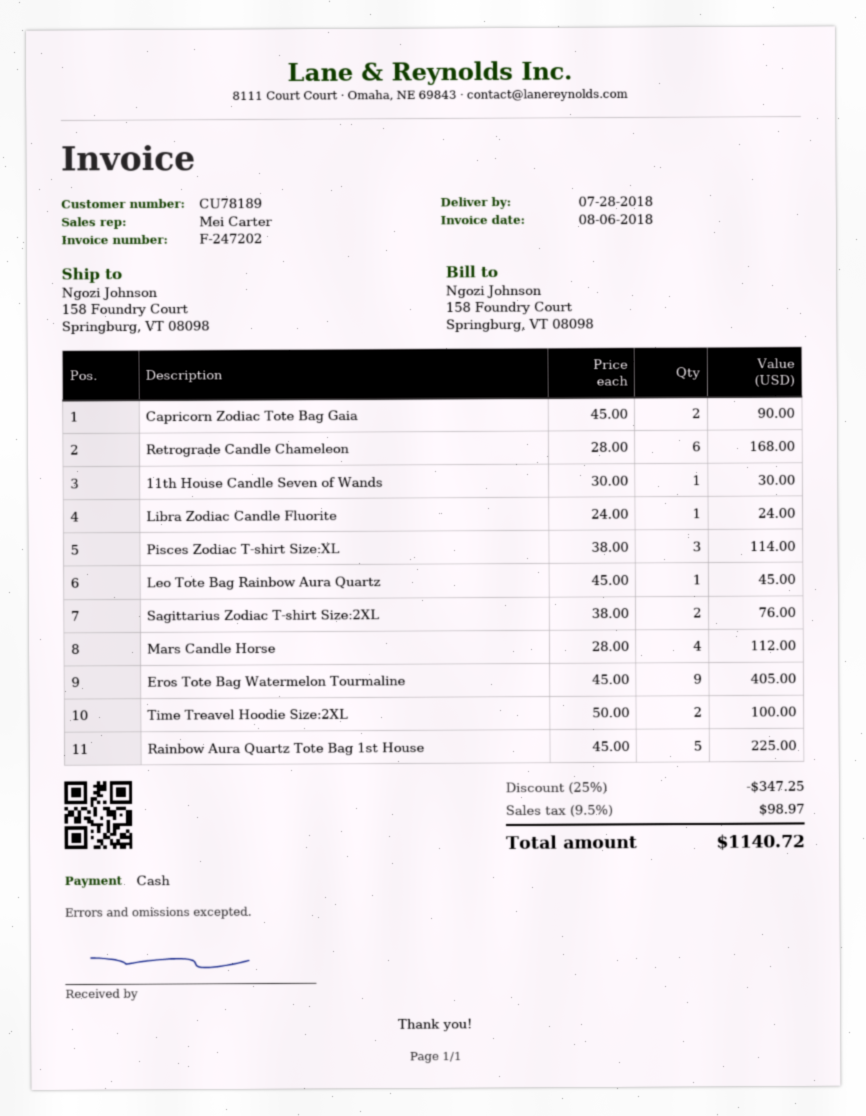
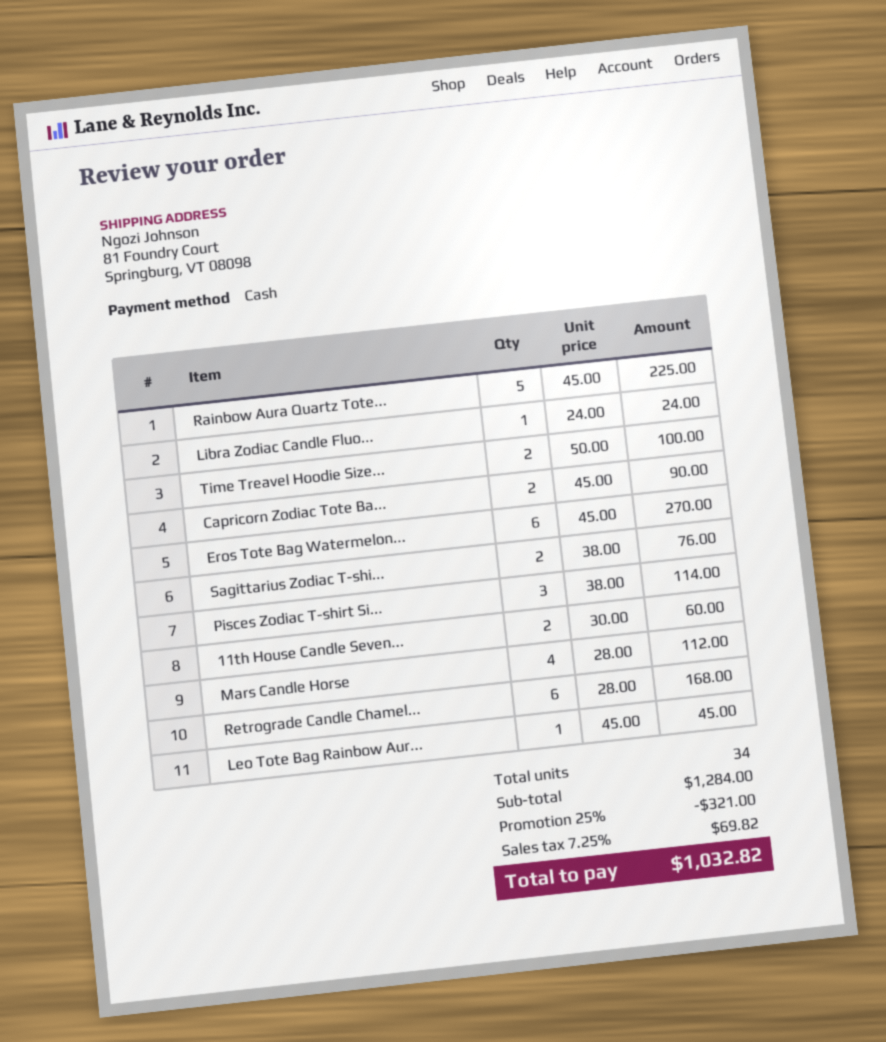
ship to: 158 Foundry Court, Springburg, VT 08098 -> 81 Foundry Court, Springburg, VT 08098
11th House Candle Seven of Wands: 1 x 30.00 = 30.00 -> 2 x 30.00 = 60.00
Eros Tote Bag Watermelon Tourmaline: 9 x 45.00 = 405.00 -> 6 x 45.00 = 270.00
discount: 25% = 347.25 -> 25% = 321.00
tax: 9.5% = 98.97 -> 7.25% = 69.82
total: 1140.72 -> 1032.82

